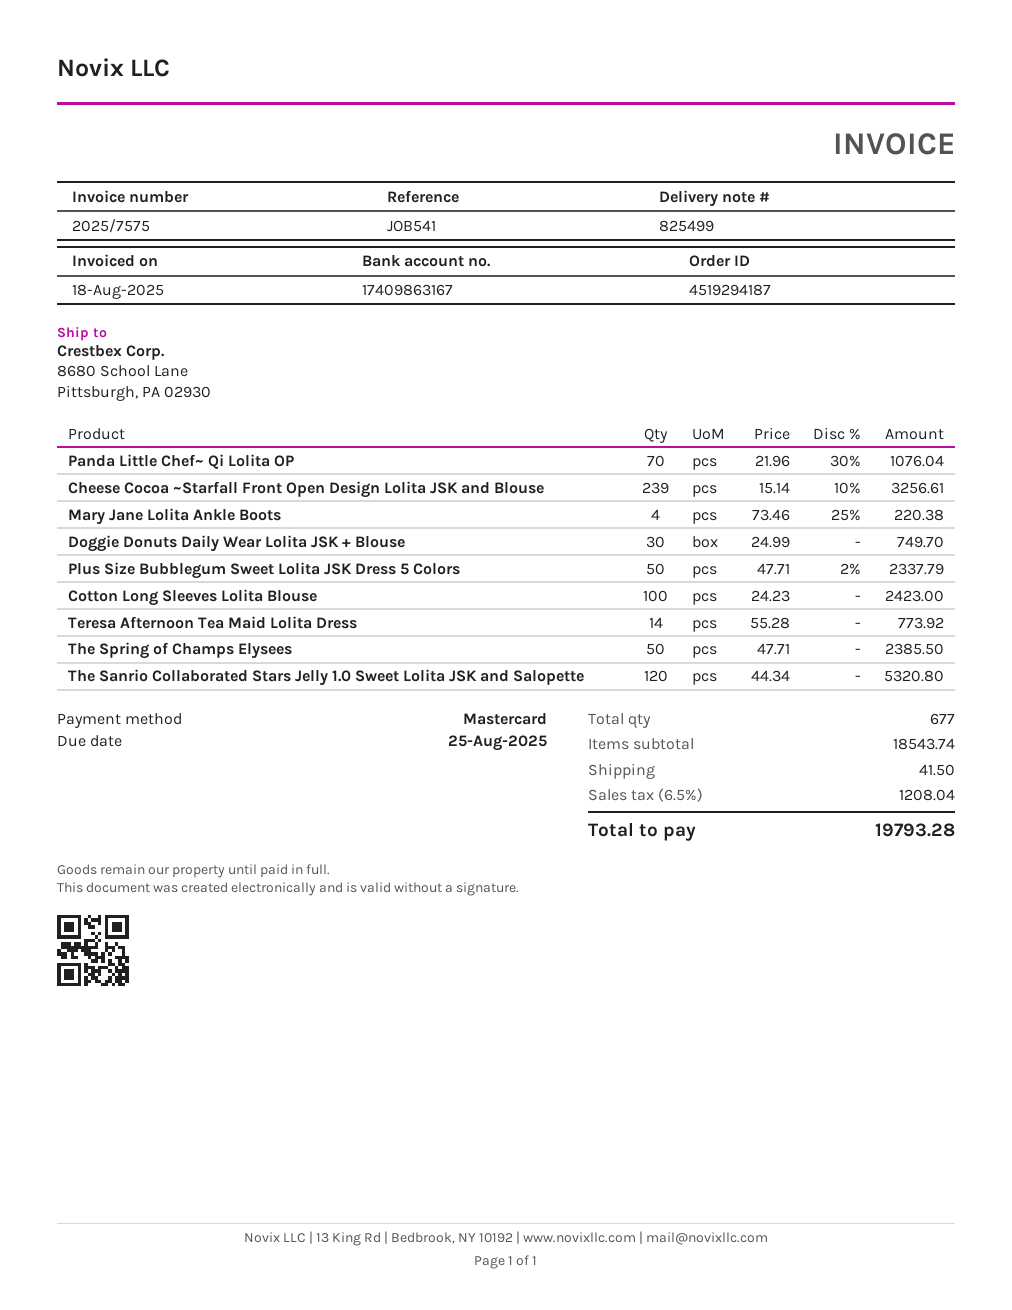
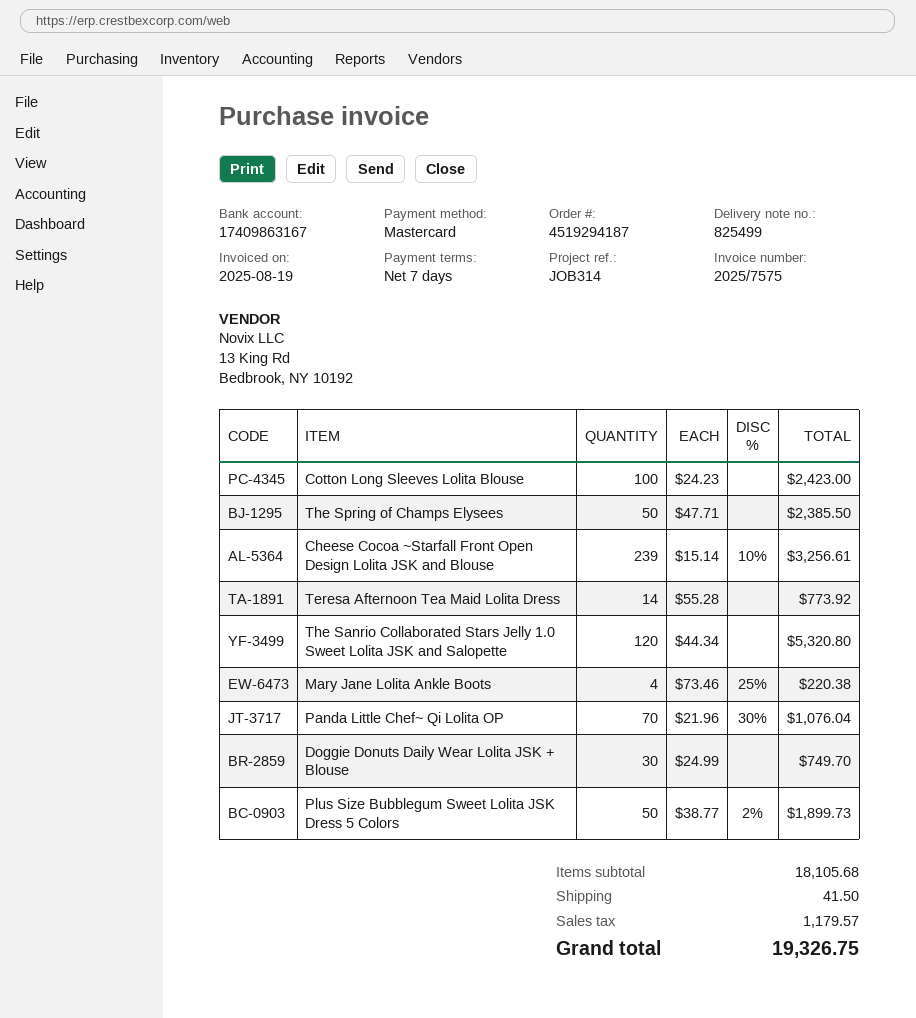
invoice date: 2025-08-18 -> 2025-08-19
reference: JOB541 -> JOB314
Plus Size Bubblegum Sweet Lolita JSK Dress 5 Colors: 50 x 47.71 - 2% = 2337.79 -> 50 x 38.77 - 2% = 1899.73
subtotal: 18543.74 -> 18105.68
tax: 1208.04 -> 1179.57
total: 19793.28 -> 19326.75

